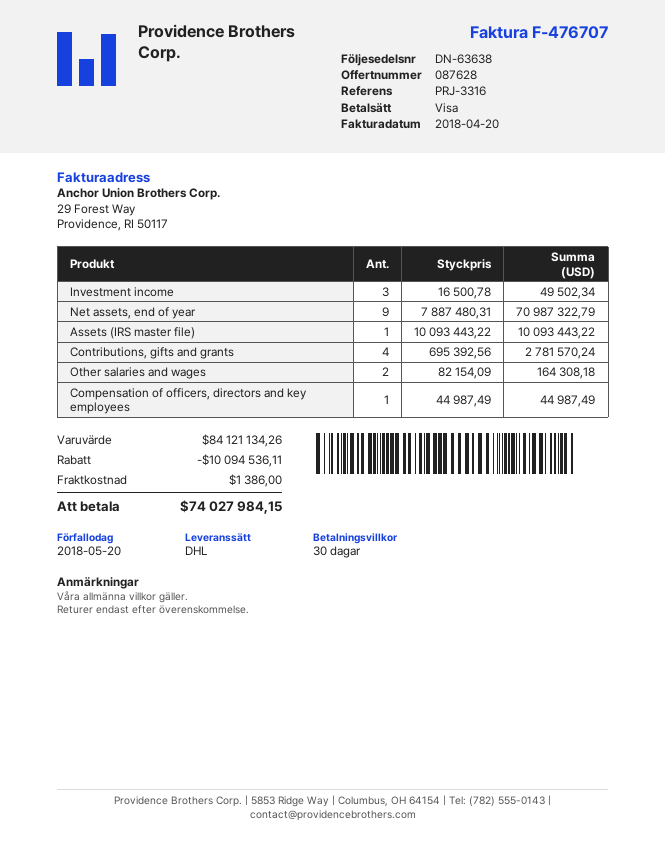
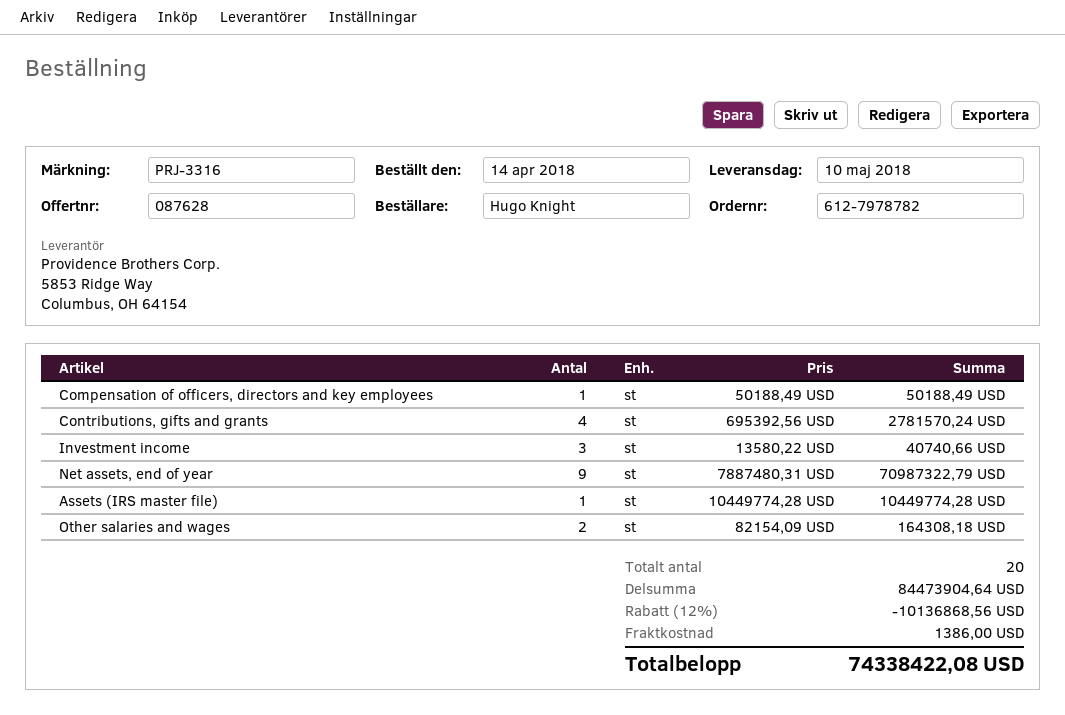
Investment income: 3 x 16500.78 = 49502.34 -> 3 x 13580.22 = 40740.66
Assets (IRS master file): 1 x 10093443.22 = 10093443.22 -> 1 x 10449774.28 = 10449774.28
Compensation of officers, directors and key employees: 1 x 44987.49 = 44987.49 -> 1 x 50188.49 = 50188.49
subtotal: 84121134.26 -> 84473904.64
discount: 10094536.11 -> 10136868.56
total: 74027984.15 -> 74338422.08

